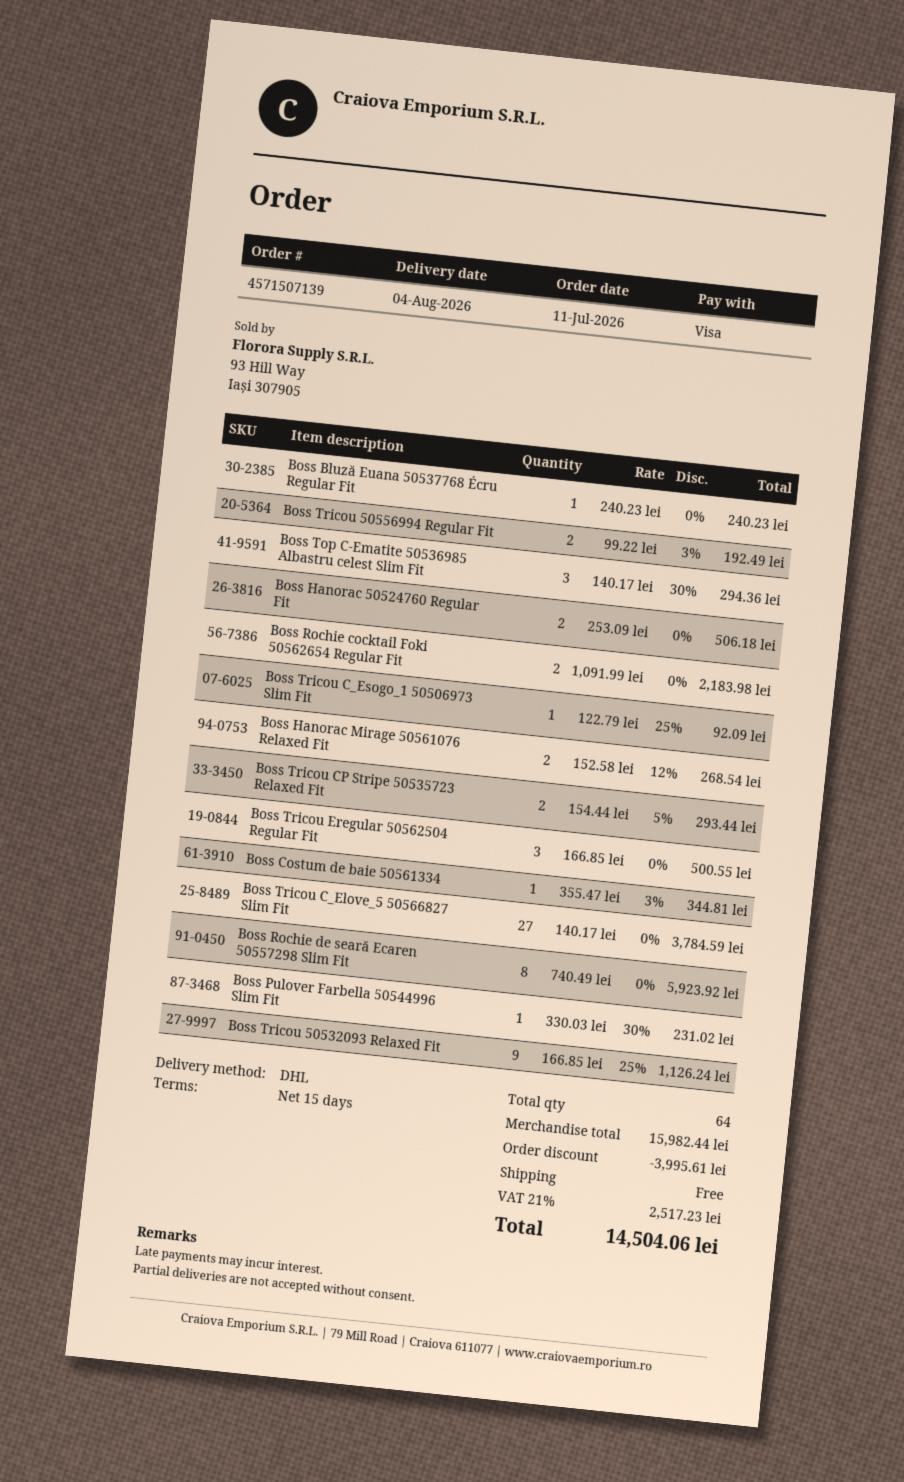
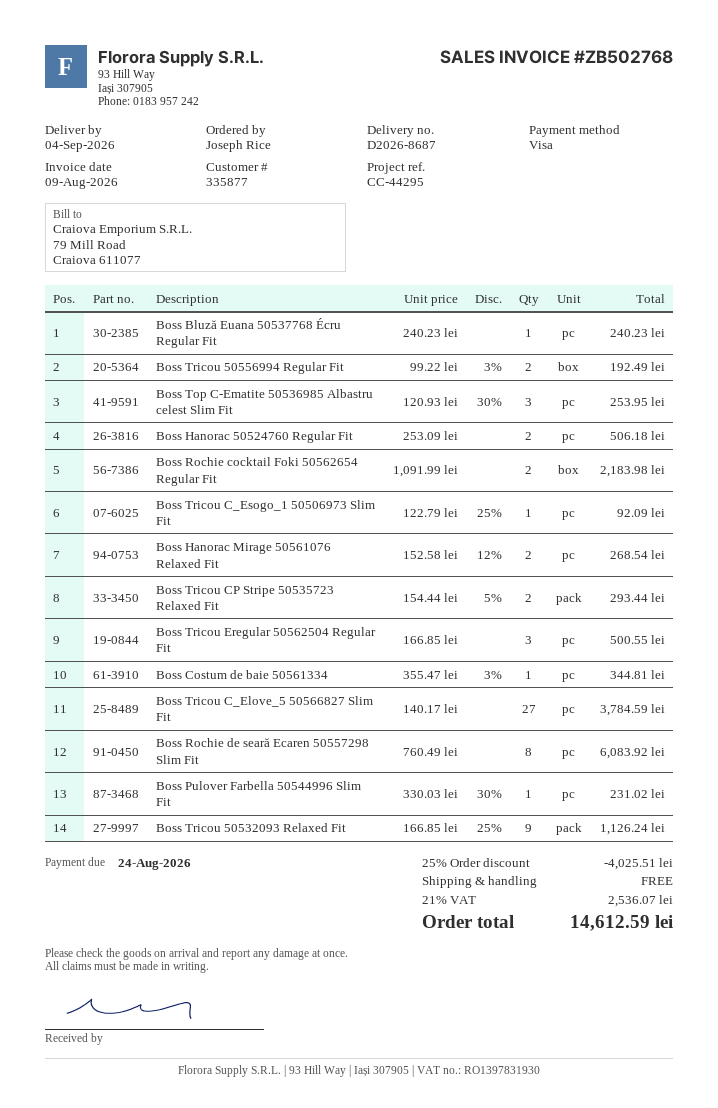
delivery date: 2026-08-04 -> 2026-09-04
Boss Top C-Ematite 50536985 Albastru celest Slim Fit: 3 x 140.17 - 30% = 294.36 -> 3 x 120.93 - 30% = 253.95
Boss Rochie de seară Ecaren 50557298 Slim Fit: 8 x 740.49 = 5923.92 -> 8 x 760.49 = 6083.92
discount: 3995.61 -> 4025.51
tax: 21% = 2517.23 -> 21% = 2536.07
total: 14504.06 -> 14612.59

